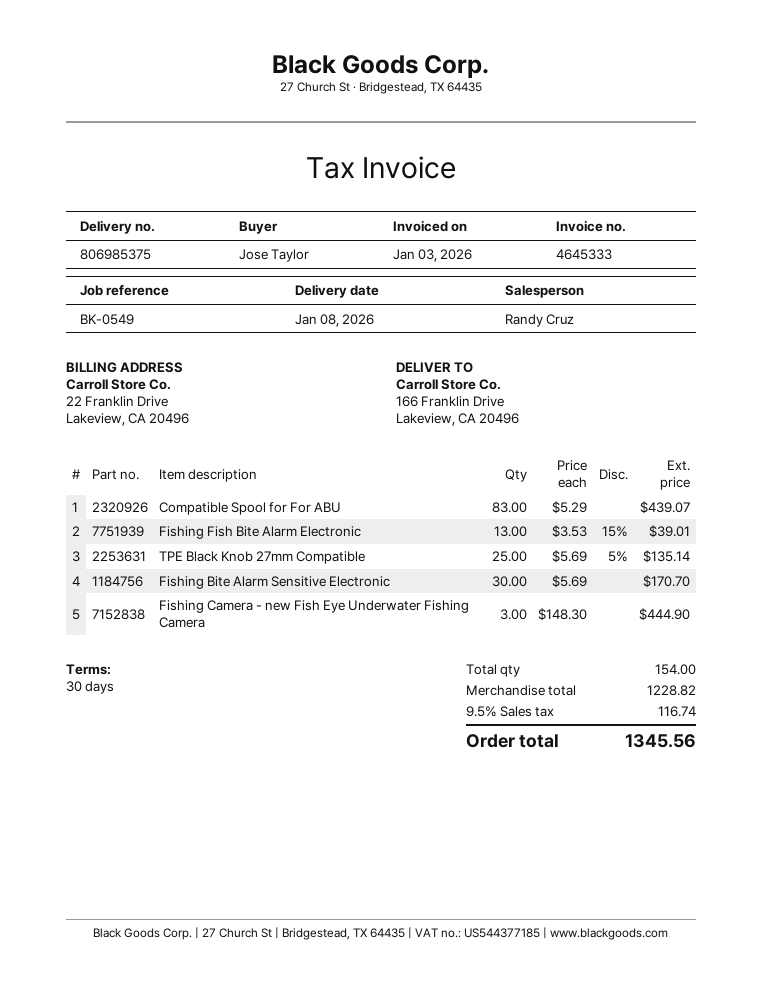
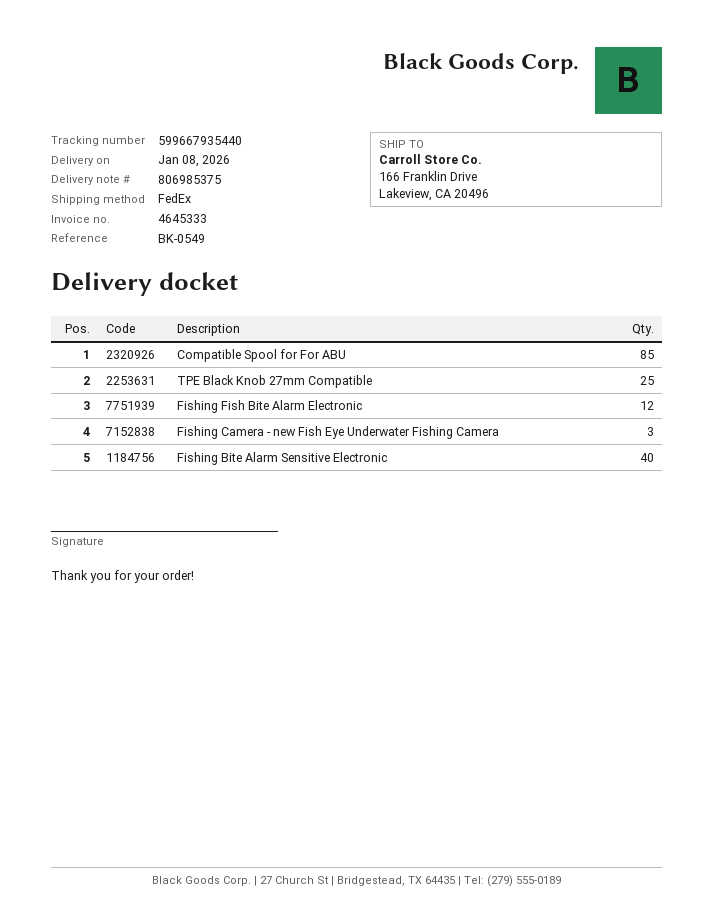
Compatible Spool for For ABU: 83 -> 85
Fishing Fish Bite Alarm Electronic: 13 -> 12
Fishing Bite Alarm Sensitive Electronic: 30 -> 40

